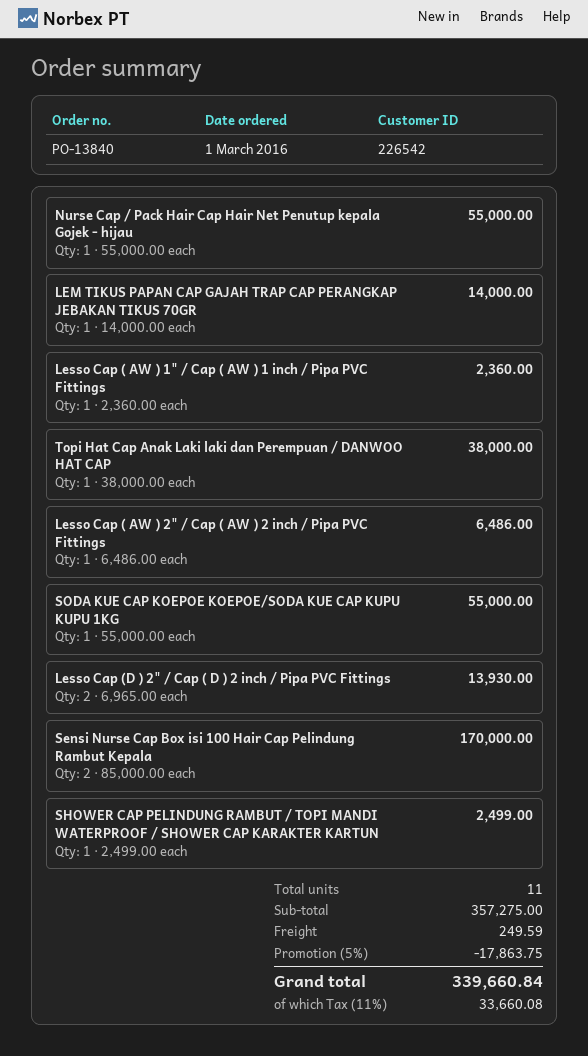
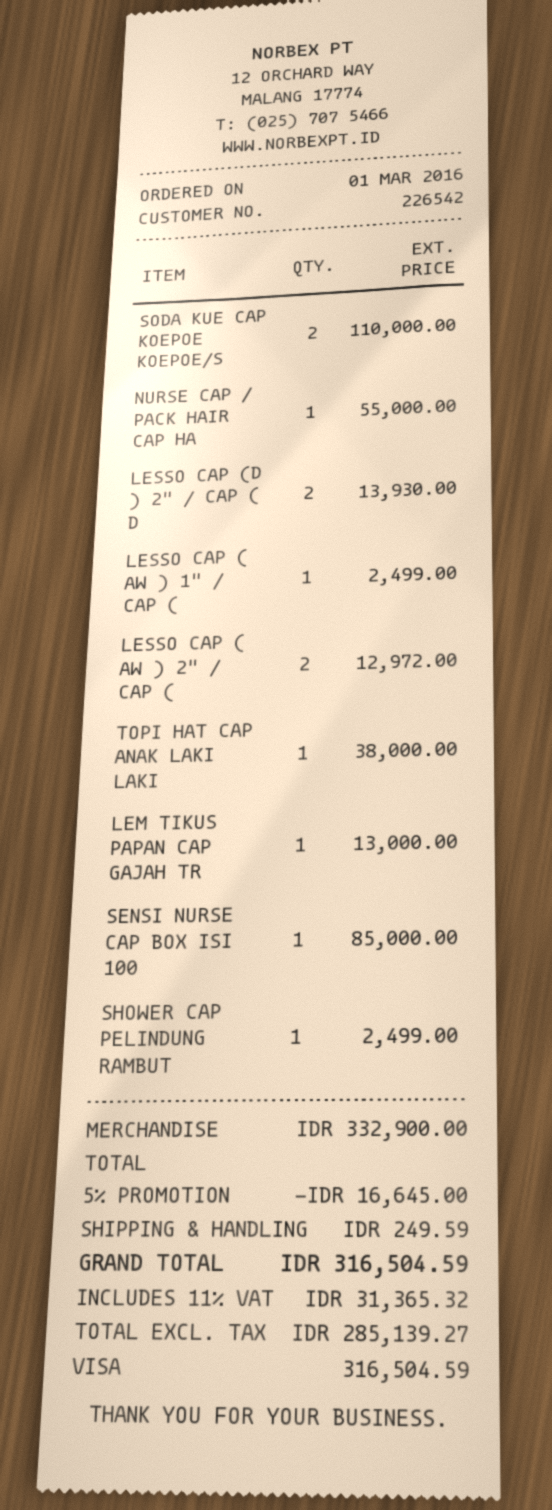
LEM TIKUS PAPAN CAP GAJAH TRAP CAP PERANGKAP JEBAKAN TIKUS 70GR: 1 for 14000.00 -> 1 for 13000.00
Lesso Cap ( AW ) 1" / Cap ( AW ) 1 inch / Pipa PVC Fittings: 1 for 2360.00 -> 1 for 2499.00
Lesso Cap ( AW ) 2" / Cap ( AW ) 2 inch / Pipa PVC Fittings: 1 for 6486.00 -> 2 for 12972.00
SODA KUE CAP KOEPOE KOEPOE/SODA KUE CAP KUPU KUPU 1KG: 1 for 55000.00 -> 2 for 110000.00
Sensi Nurse Cap Box isi 100 Hair Cap Pelindung Rambut Kepala: 2 for 170000.00 -> 1 for 85000.00
subtotal: 357275.00 -> 332900.00
discount: 5% = 17863.75 -> 5% = 16645.00
tax: 11% = 33660.08 -> 11% = 31365.32
total: 339660.84 -> 316504.59

